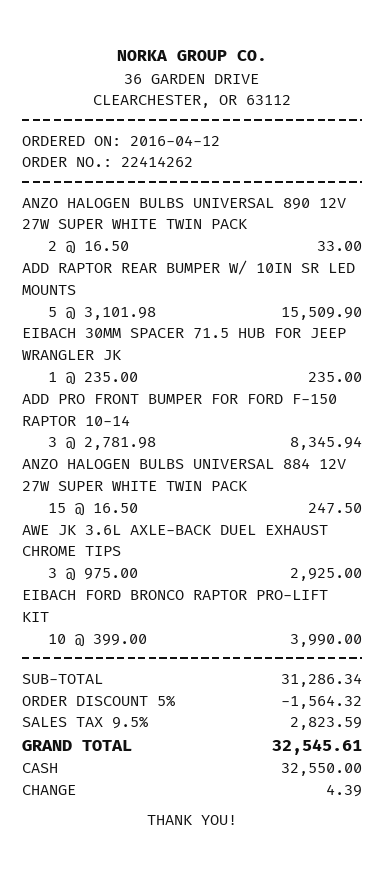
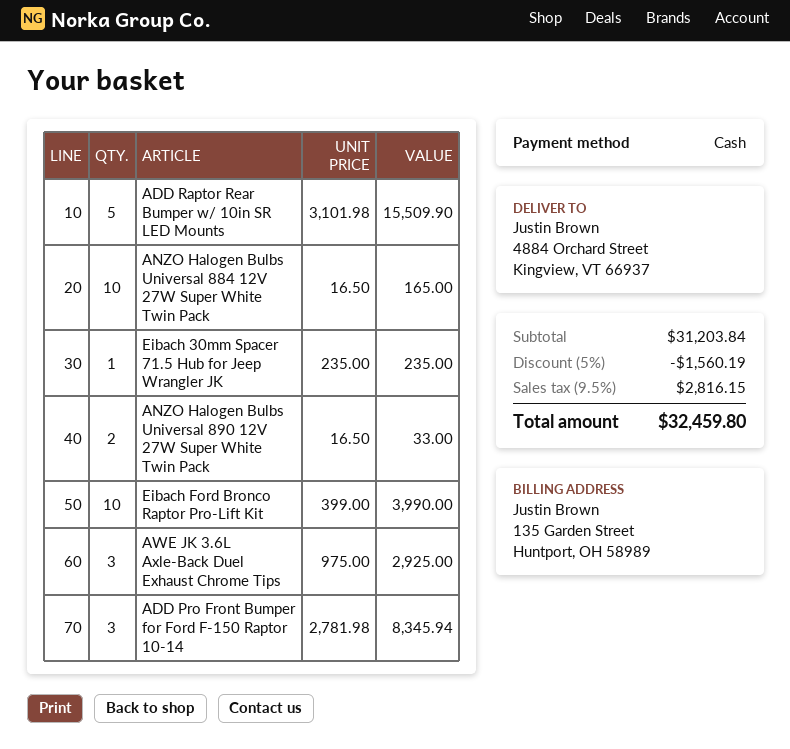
ANZO HALOGEN BULBS UNIVERSAL 884 12V 27W SUPER WHITE TWIN PACK: 15 x 16.50 = 247.50 -> 10 x 16.50 = 165.00
subtotal: 31286.34 -> 31203.84
discount: 5% = 1564.32 -> 5% = 1560.19
tax: 9.5% = 2823.59 -> 9.5% = 2816.15
total: 32545.61 -> 32459.80

